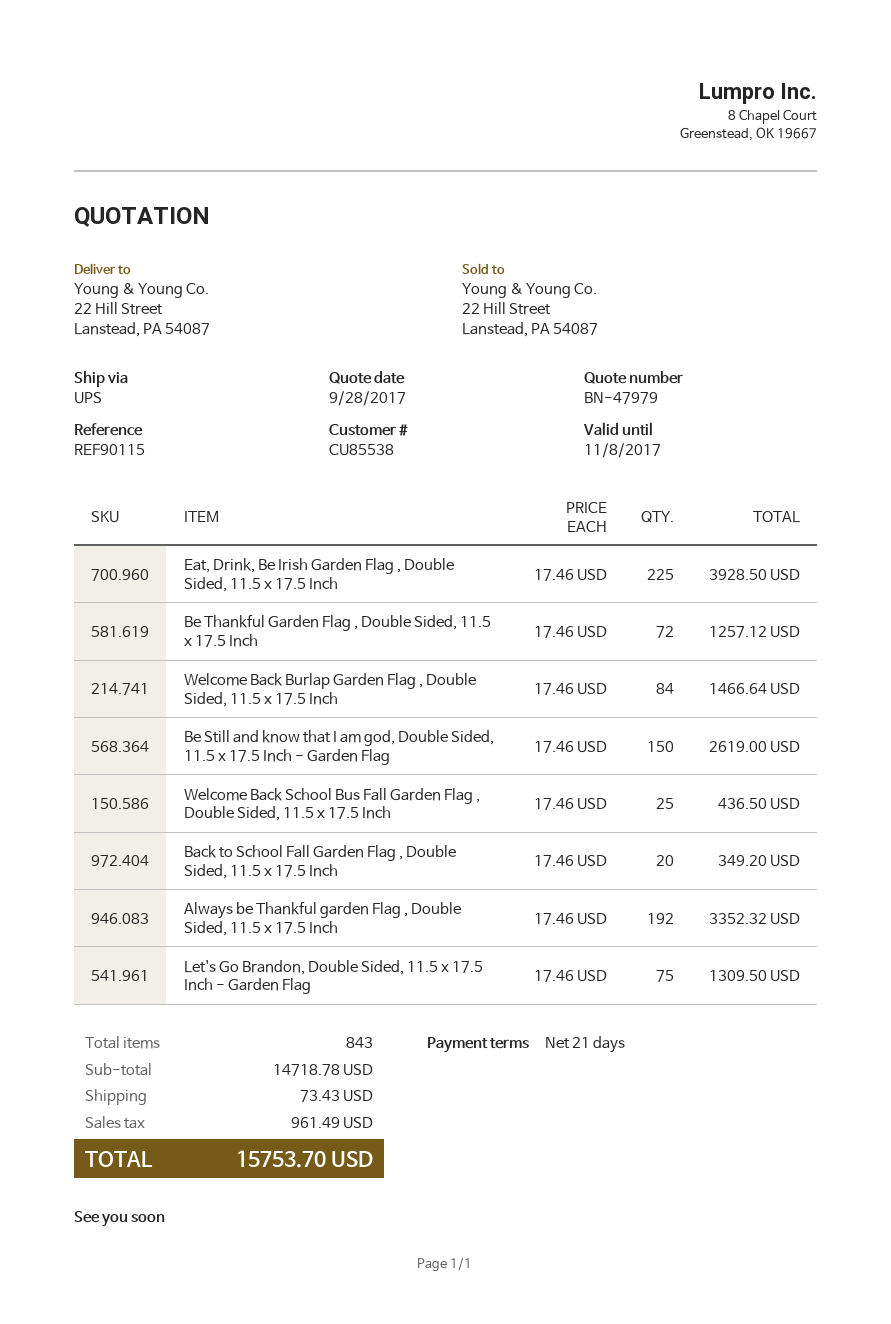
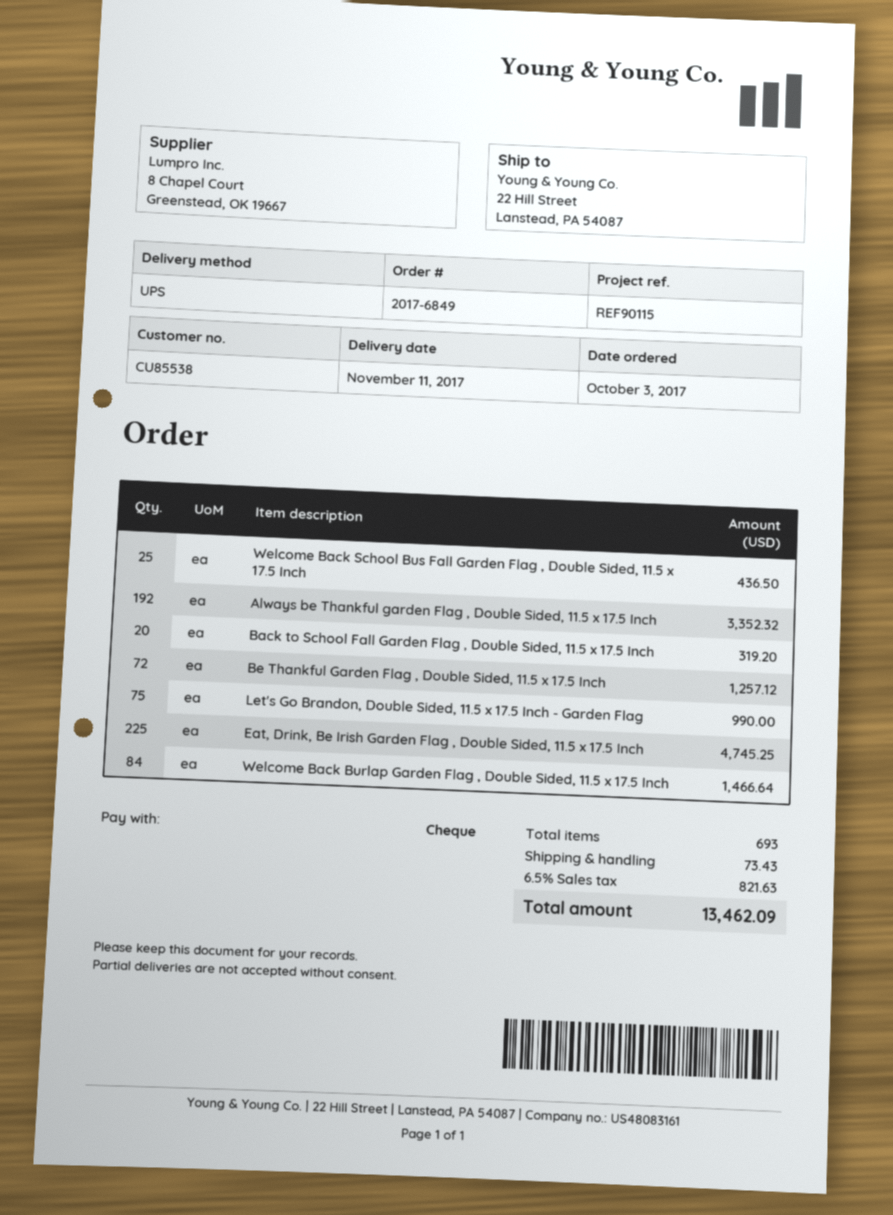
Eat, Drink, Be Irish Garden Flag , Double Sided, 11.5 x 17.5 Inch: 225 for 3928.50 -> 225 for 4745.25
Be Still and know that I am god, Double Sided, 11.5 x 17.5 Inch - Garden Flag: 150 for 2619.00 -> none
Back to School Fall Garden Flag , Double Sided, 11.5 x 17.5 Inch: 20 for 349.20 -> 20 for 319.20
Let's Go Brandon, Double Sided, 11.5 x 17.5 Inch - Garden Flag: 75 for 1309.50 -> 75 for 990.00
total quantity: 843 -> 693
tax: 961.49 -> 821.63
total: 15753.70 -> 13462.09

